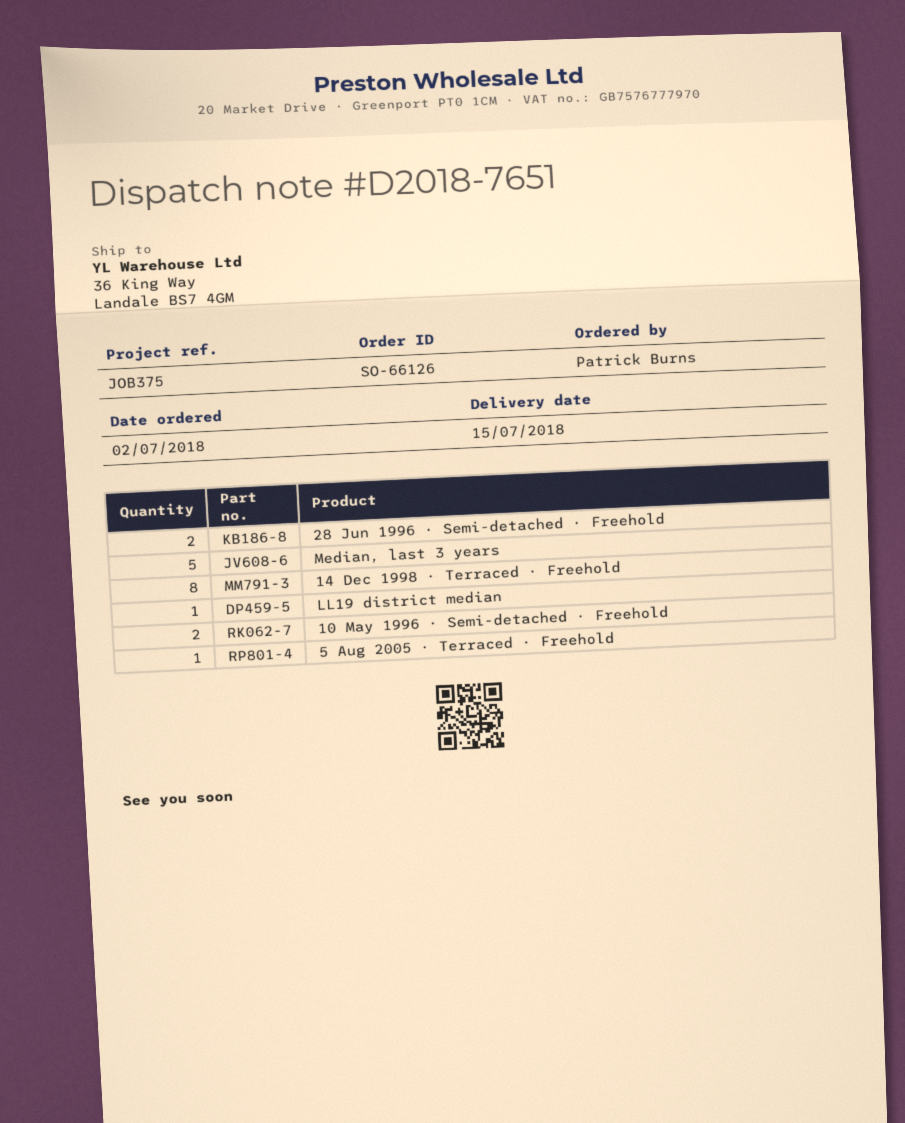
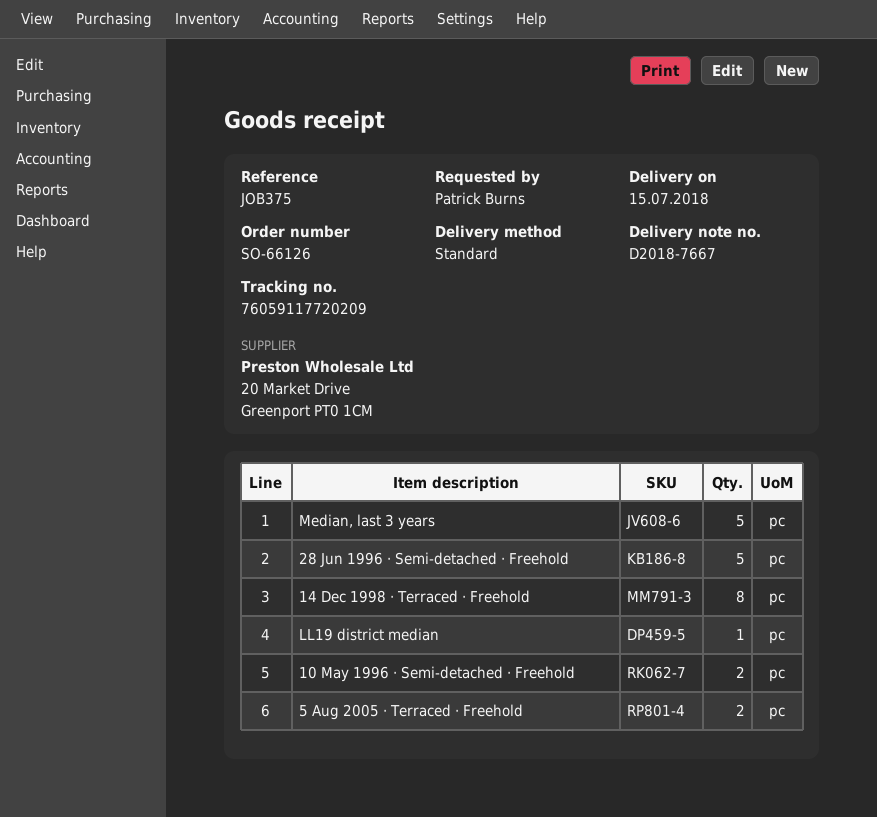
delivery note number: D2018-7651 -> D2018-7667
28 Jun 1996 · Semi-detached · Freehold: 2 -> 5
5 Aug 2005 · Terraced · Freehold: 1 -> 2

